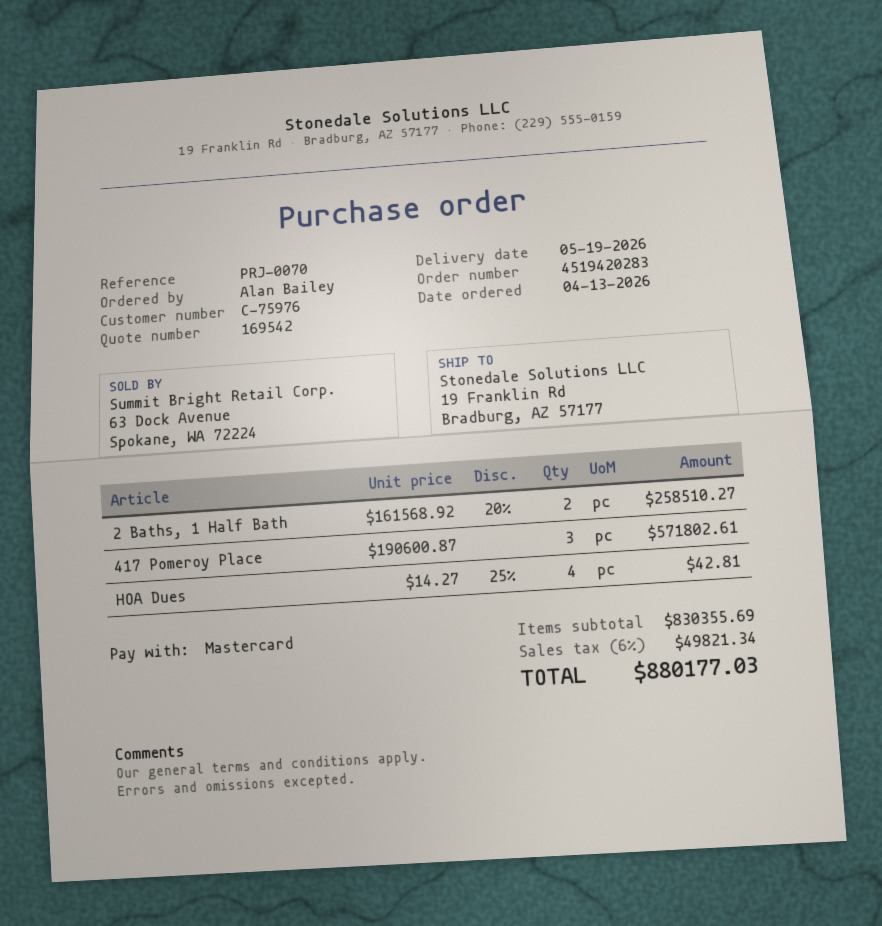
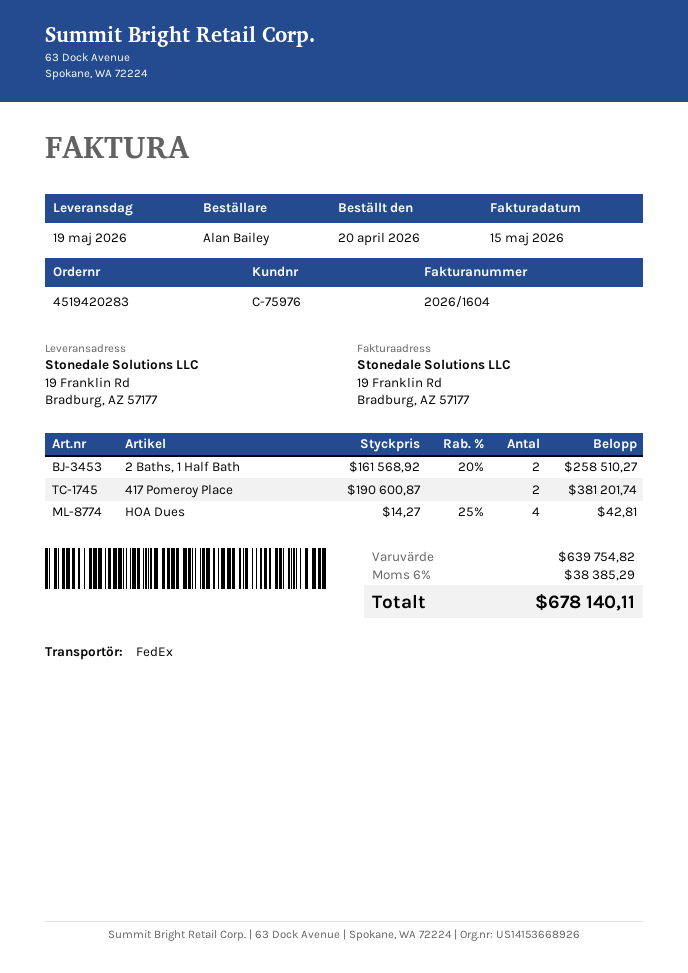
order date: 2026-04-13 -> 2026-04-20
417 Pomeroy Place: 3 x 190600.87 = 571802.61 -> 2 x 190600.87 = 381201.74
subtotal: 830355.69 -> 639754.82
tax: 6% = 49821.34 -> 6% = 38385.29
total: 880177.03 -> 678140.11

